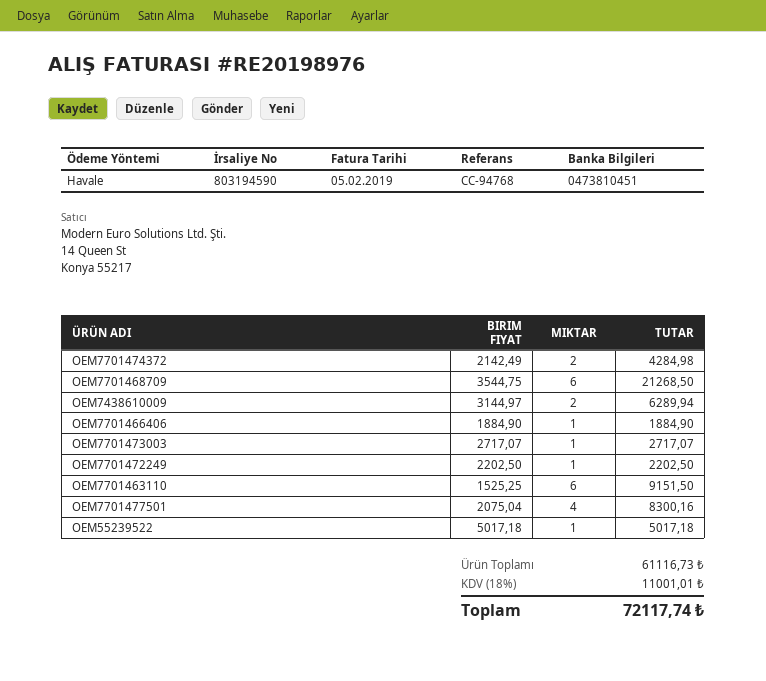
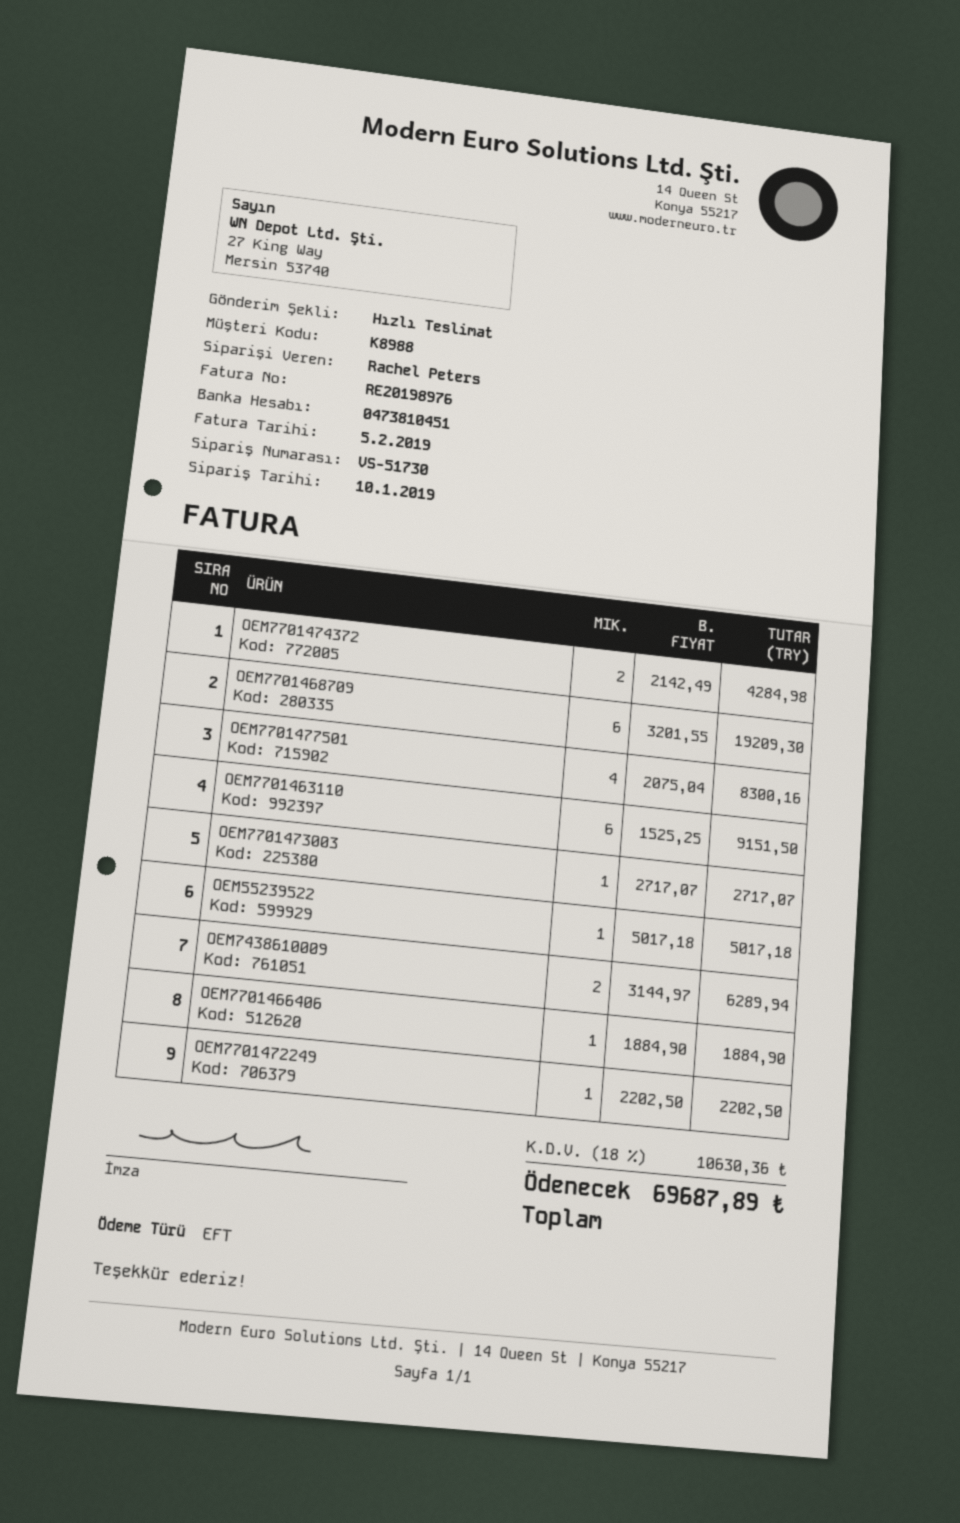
OEM7701468709: 6 x 3544.75 = 21268.50 -> 6 x 3201.55 = 19209.30
tax: 18% = 11001.01 -> 18% = 10630.36
total: 72117.74 -> 69687.89

